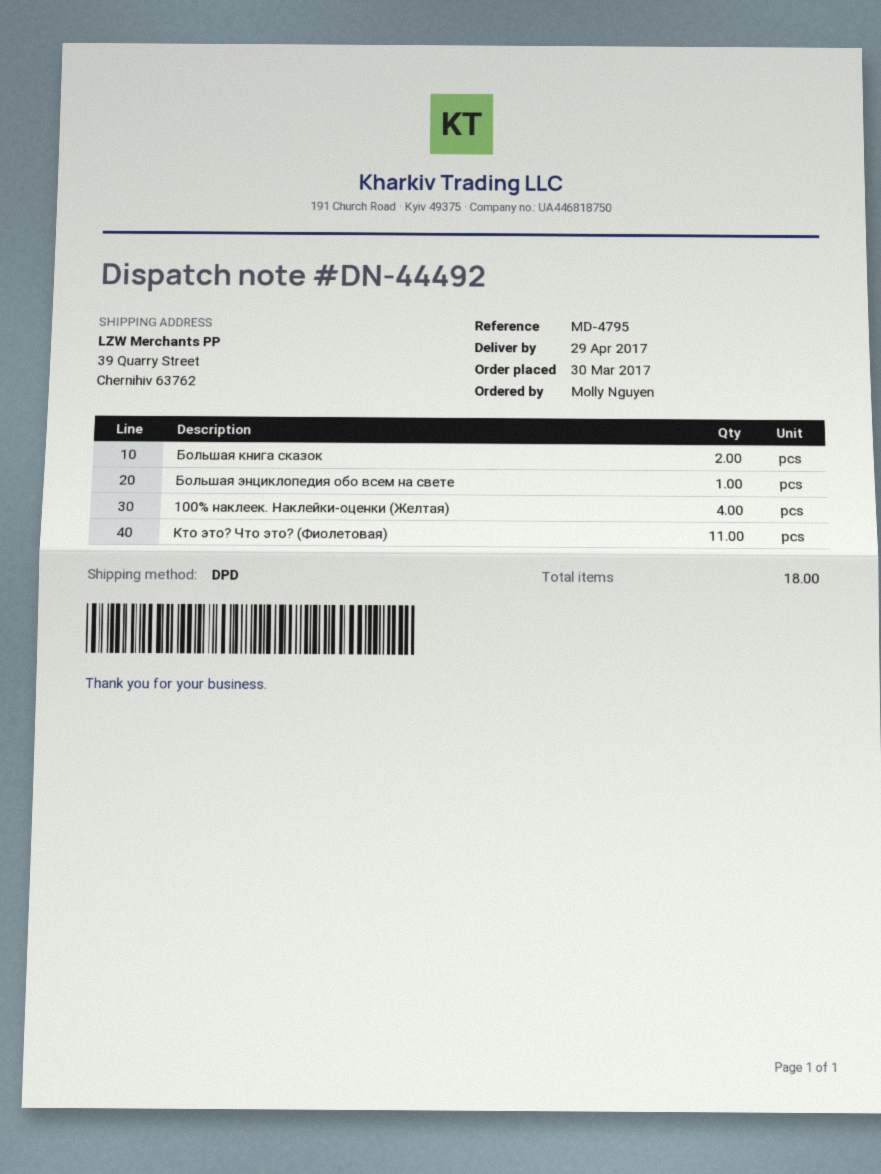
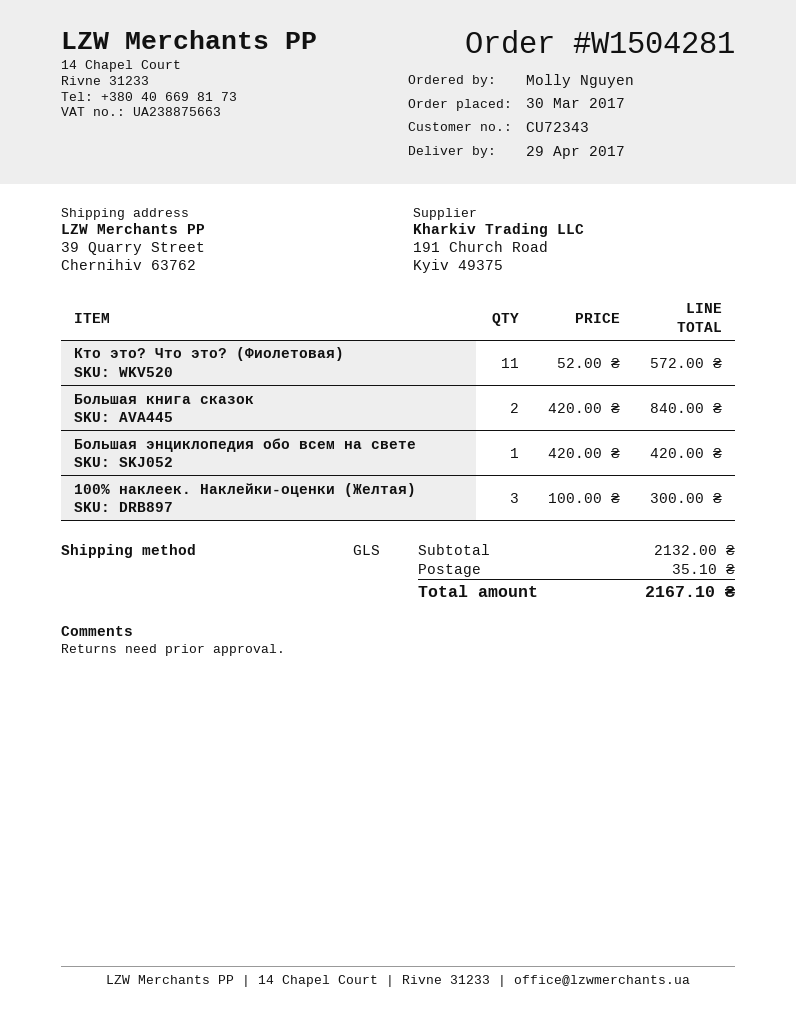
shipping method: DPD -> GLS
100% наклеек. Наклейки-оценки (Желтая): 4 -> 3

